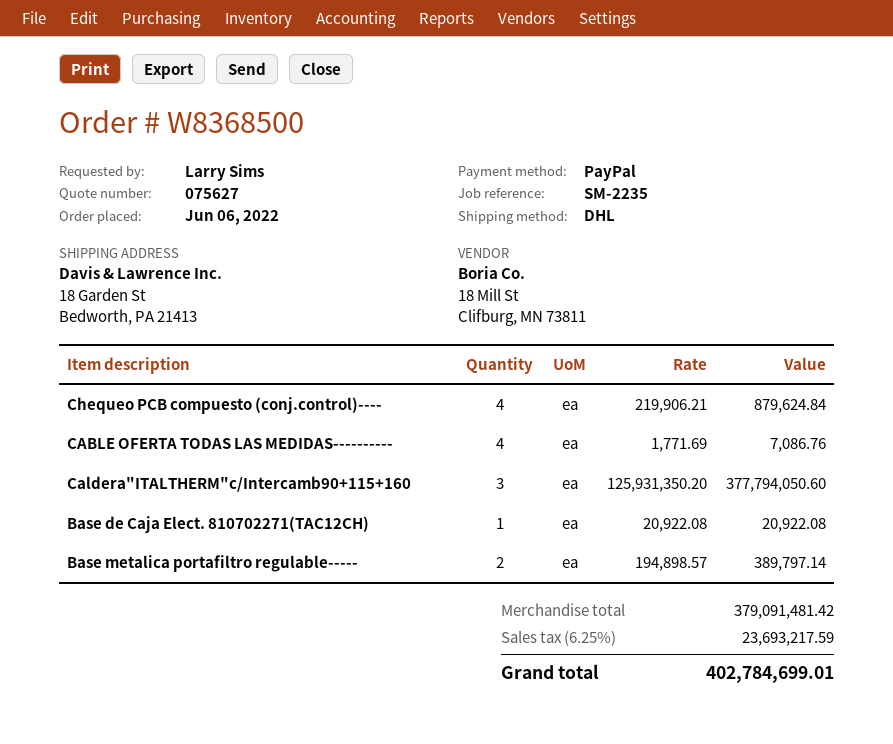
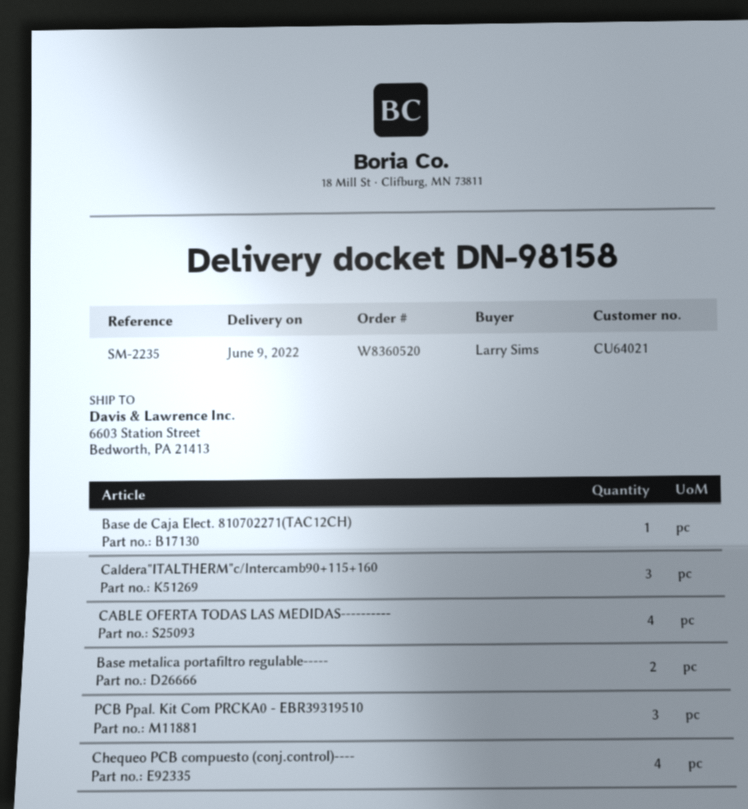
order number: W8368500 -> W8360520
ship to: 18 Garden St, Bedworth, PA 21413 -> 6603 Station Street, Bedworth, PA 21413
PCB Ppal. Kit Com PRCKA0 - EBR39319510: none -> 3

